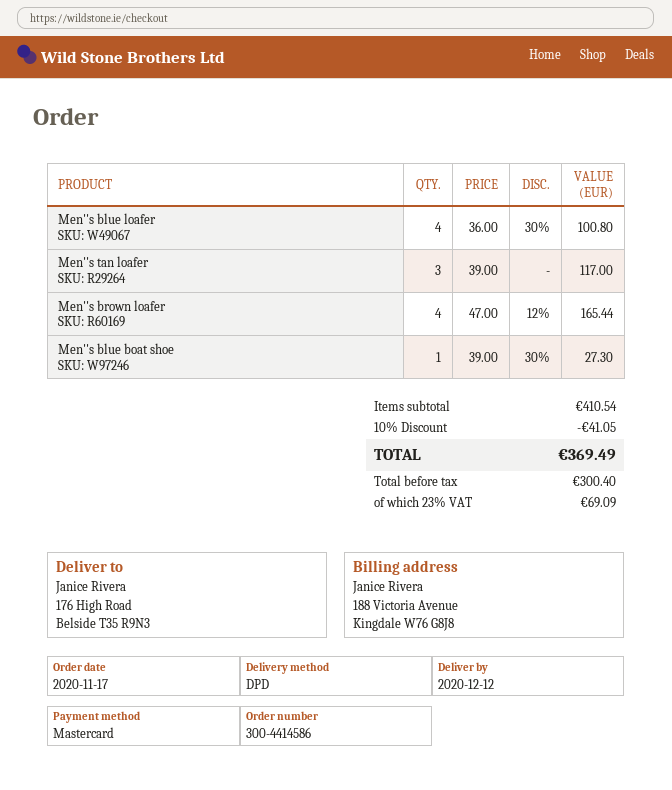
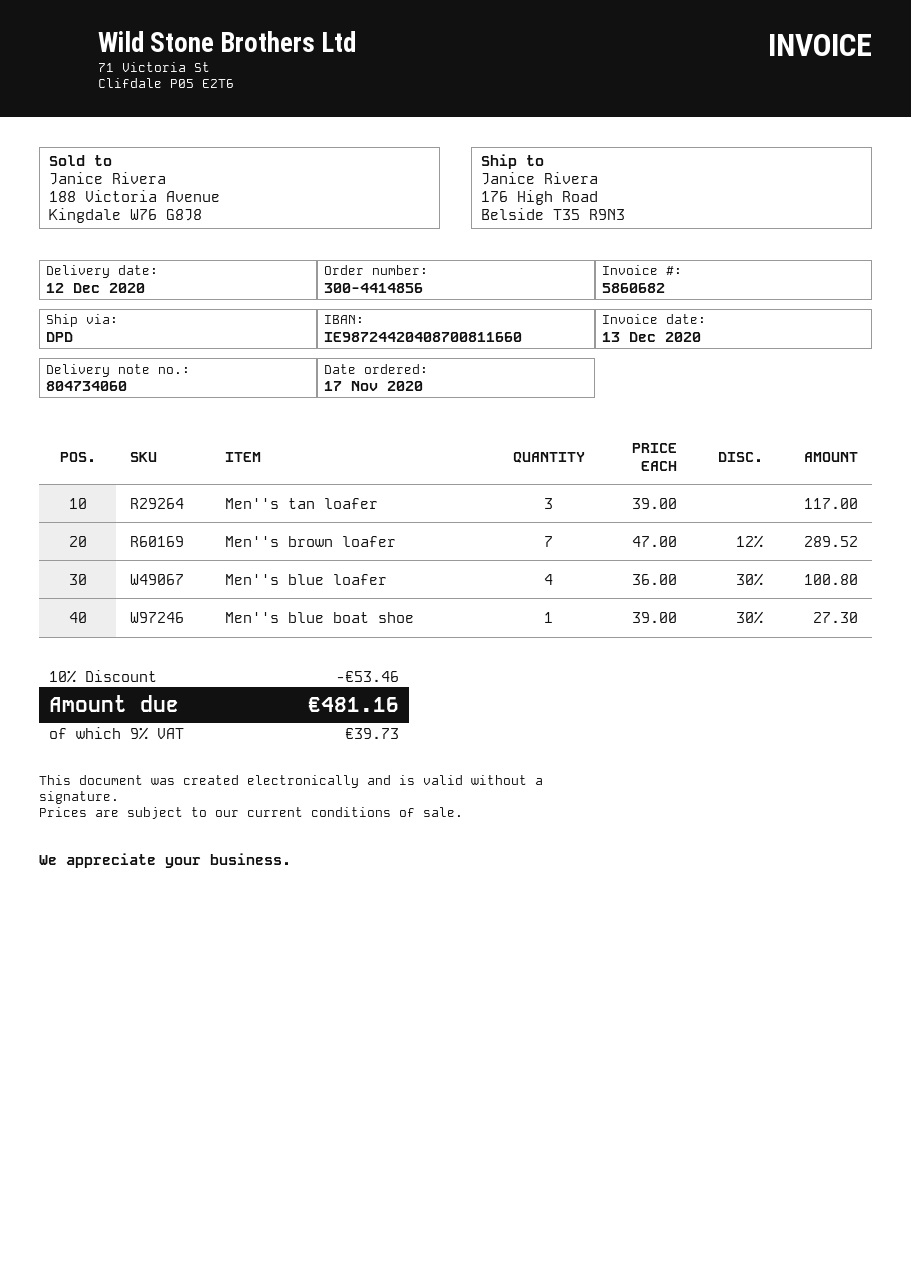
order number: 300-4414586 -> 300-4414856
Men''s brown loafer: 4 x 47.00 - 12% = 165.44 -> 7 x 47.00 - 12% = 289.52
discount: 10% = 41.05 -> 10% = 53.46
tax: 23% = 69.09 -> 9% = 39.73
total: 369.49 -> 481.16

